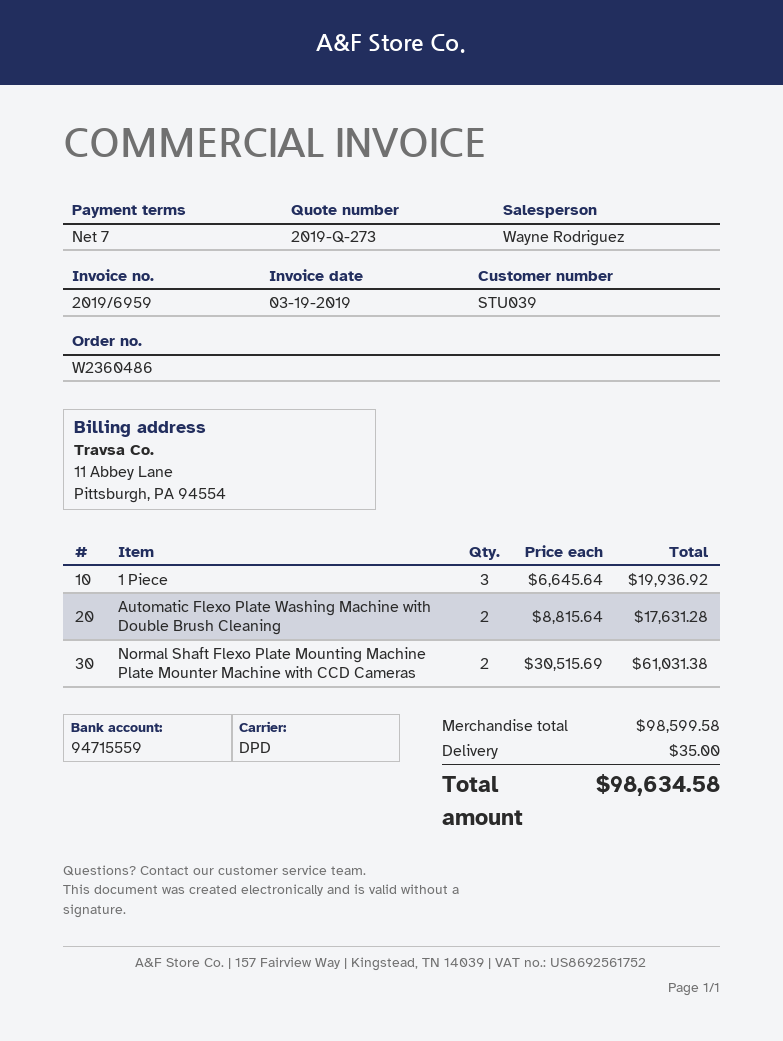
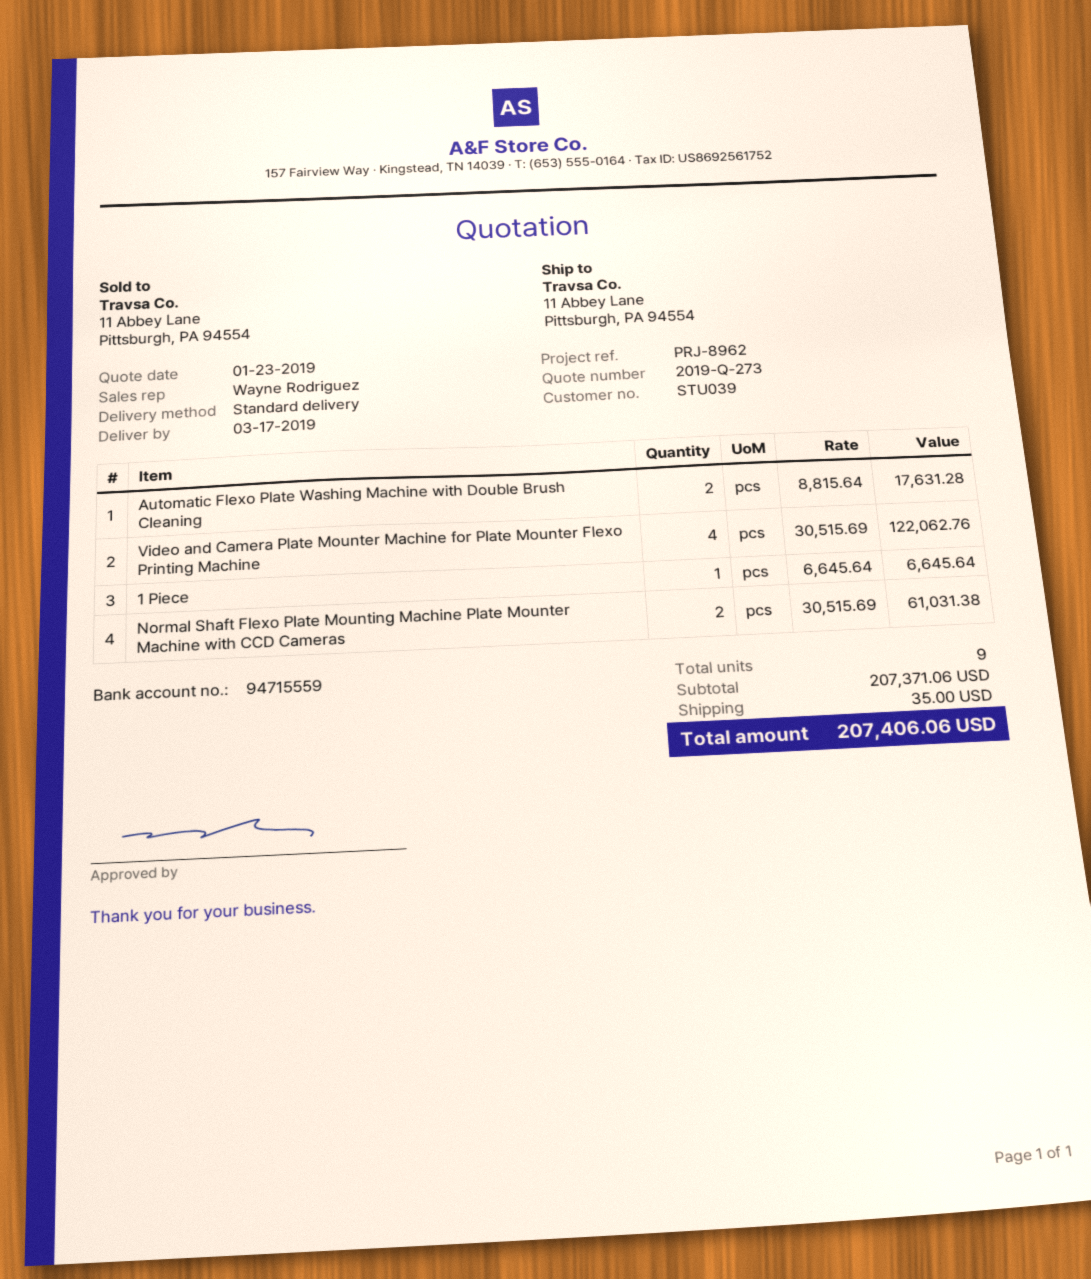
shipping method: DPD -> standard
1 Piece: 3 x 6645.64 = 19936.92 -> 1 x 6645.64 = 6645.64
Video and Camera Plate Mounter Machine for Plate Mounter Flexo Printing Machine: none -> 4 x 30515.69 = 122062.76
subtotal: 98599.58 -> 207371.06
total: 98634.58 -> 207406.06

